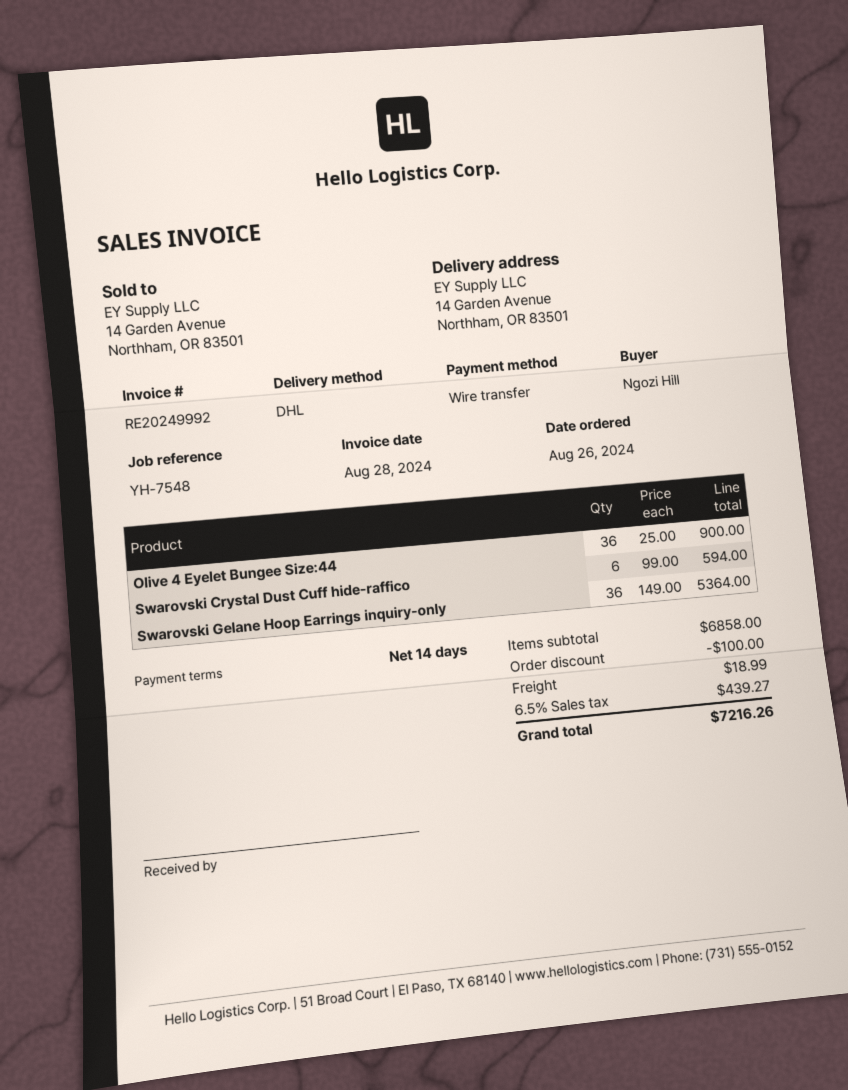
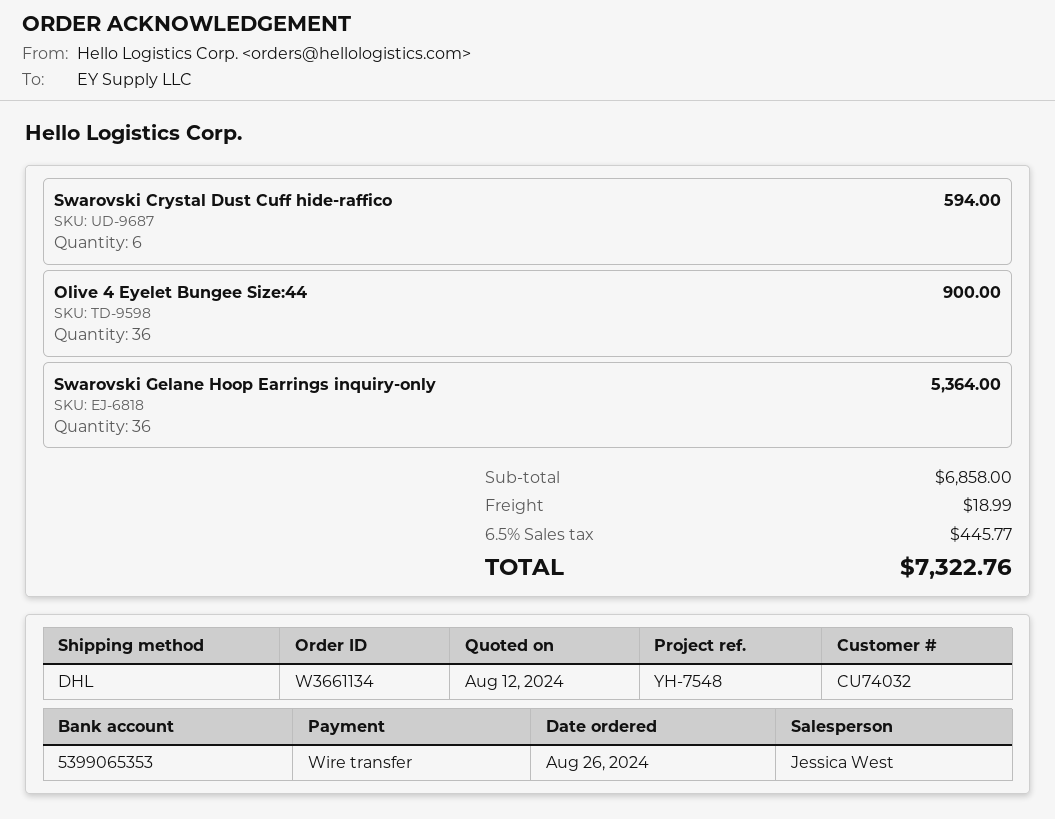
discount: 100.00 -> none
tax: 6.5% = 439.27 -> 6.5% = 445.77
total: 7216.26 -> 7322.76

